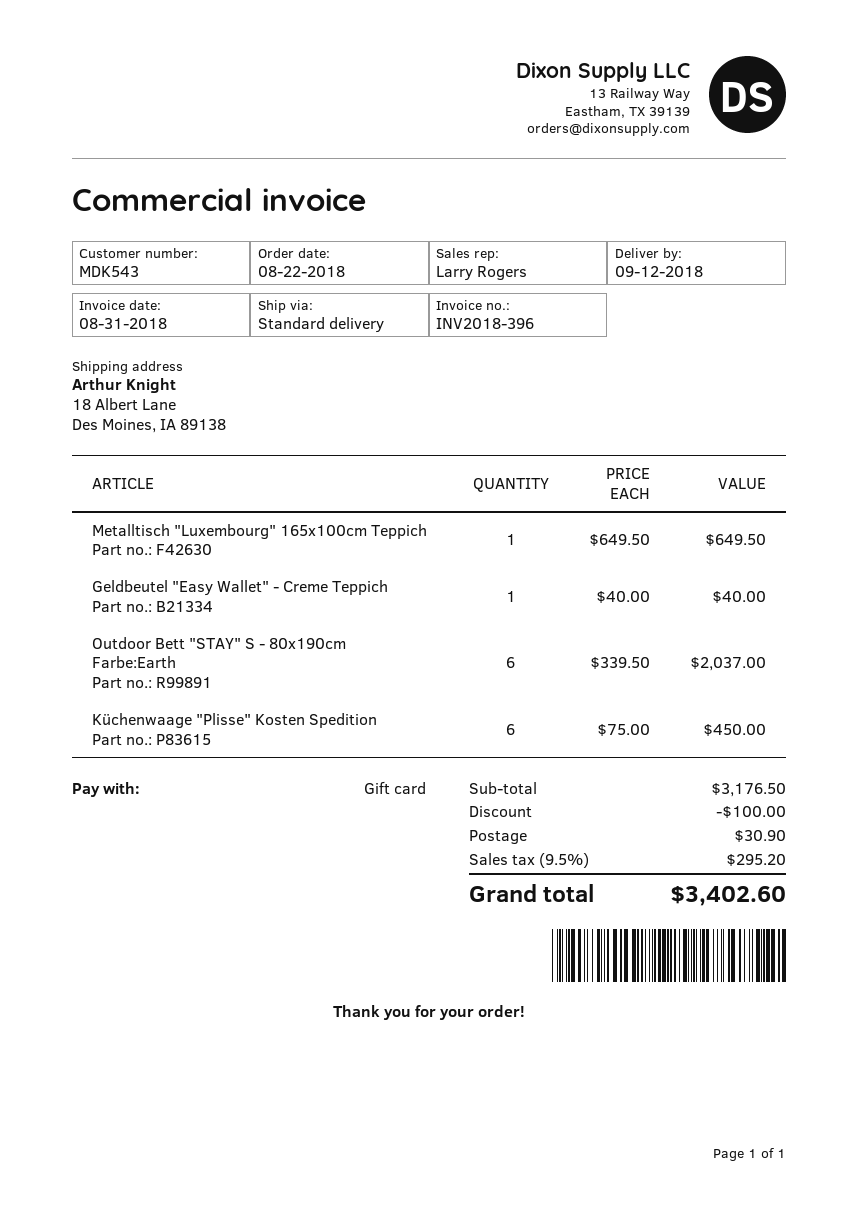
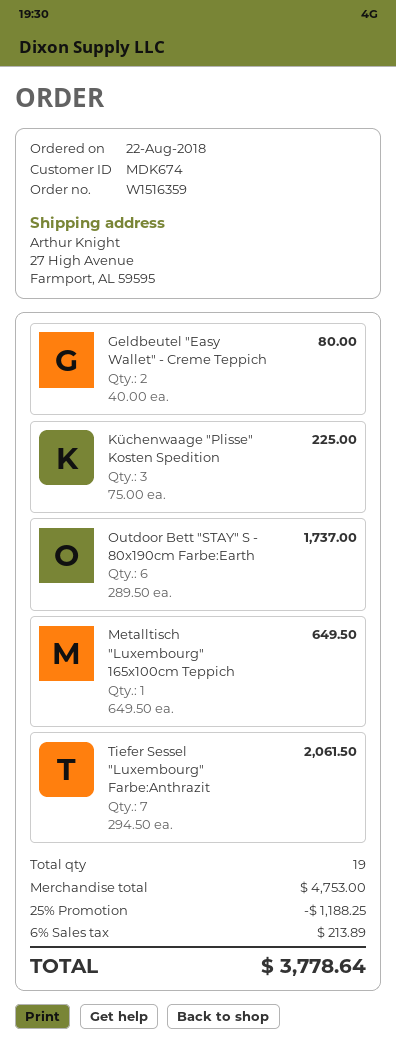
customer number: MDK543 -> MDK674
ship to: 18 Albert Lane, Des Moines, IA 89138 -> 27 High Avenue, Farmport, AL 59595
Geldbeutel "Easy Wallet" - Creme Teppich: 1 x 40.00 = 40.00 -> 2 x 40.00 = 80.00
Outdoor Bett "STAY" S - 80x190cm Farbe:Earth: 6 x 339.50 = 2037.00 -> 6 x 289.50 = 1737.00
Küchenwaage "Plisse" Kosten Spedition: 6 x 75.00 = 450.00 -> 3 x 75.00 = 225.00
Tiefer Sessel "Luxembourg" Farbe:Anthrazit: none -> 7 x 294.50 = 2061.50
subtotal: 3176.50 -> 4753.00
discount: 100.00 -> 1188.25
shipping: 30.90 -> none
tax: 9.5% = 295.20 -> 6% = 213.89
total: 3402.60 -> 3778.64

